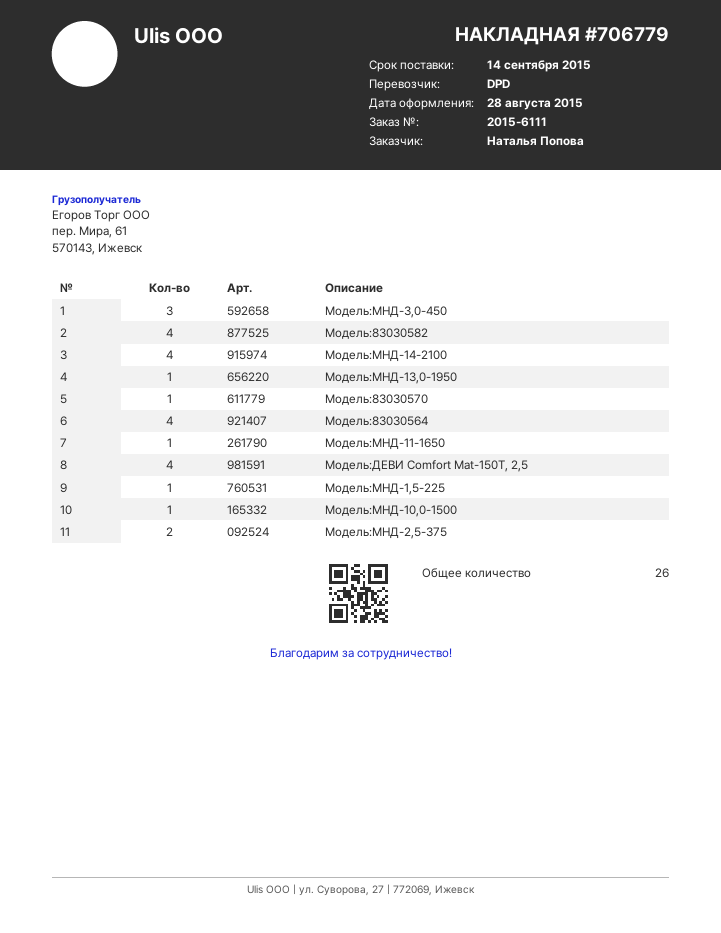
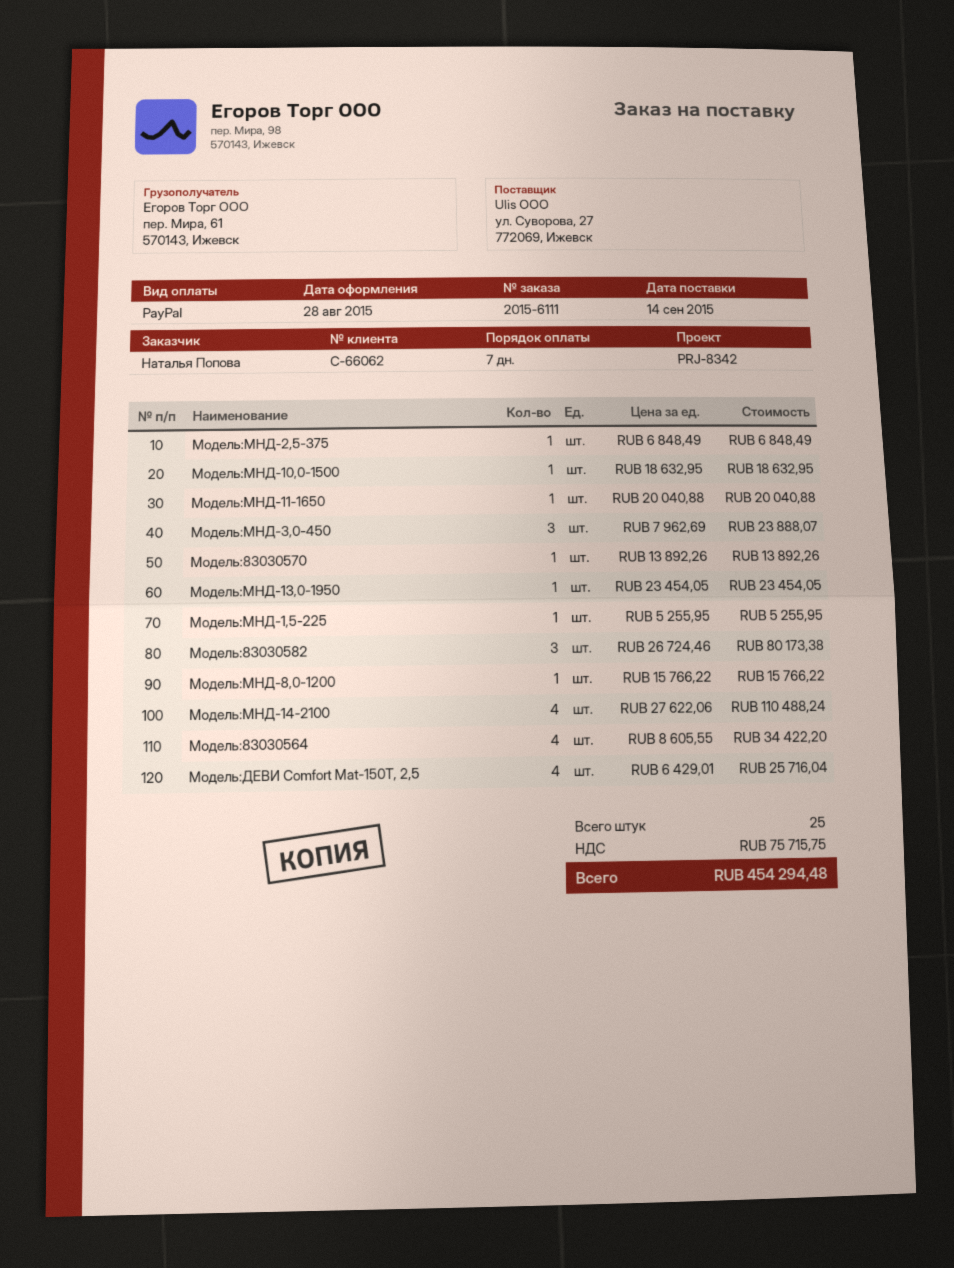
Модель:83030582: 4 -> 3
Модель:МНД-2,5-375: 2 -> 1
Модель:МНД-8,0-1200: none -> 1
total quantity: 26 -> 25

